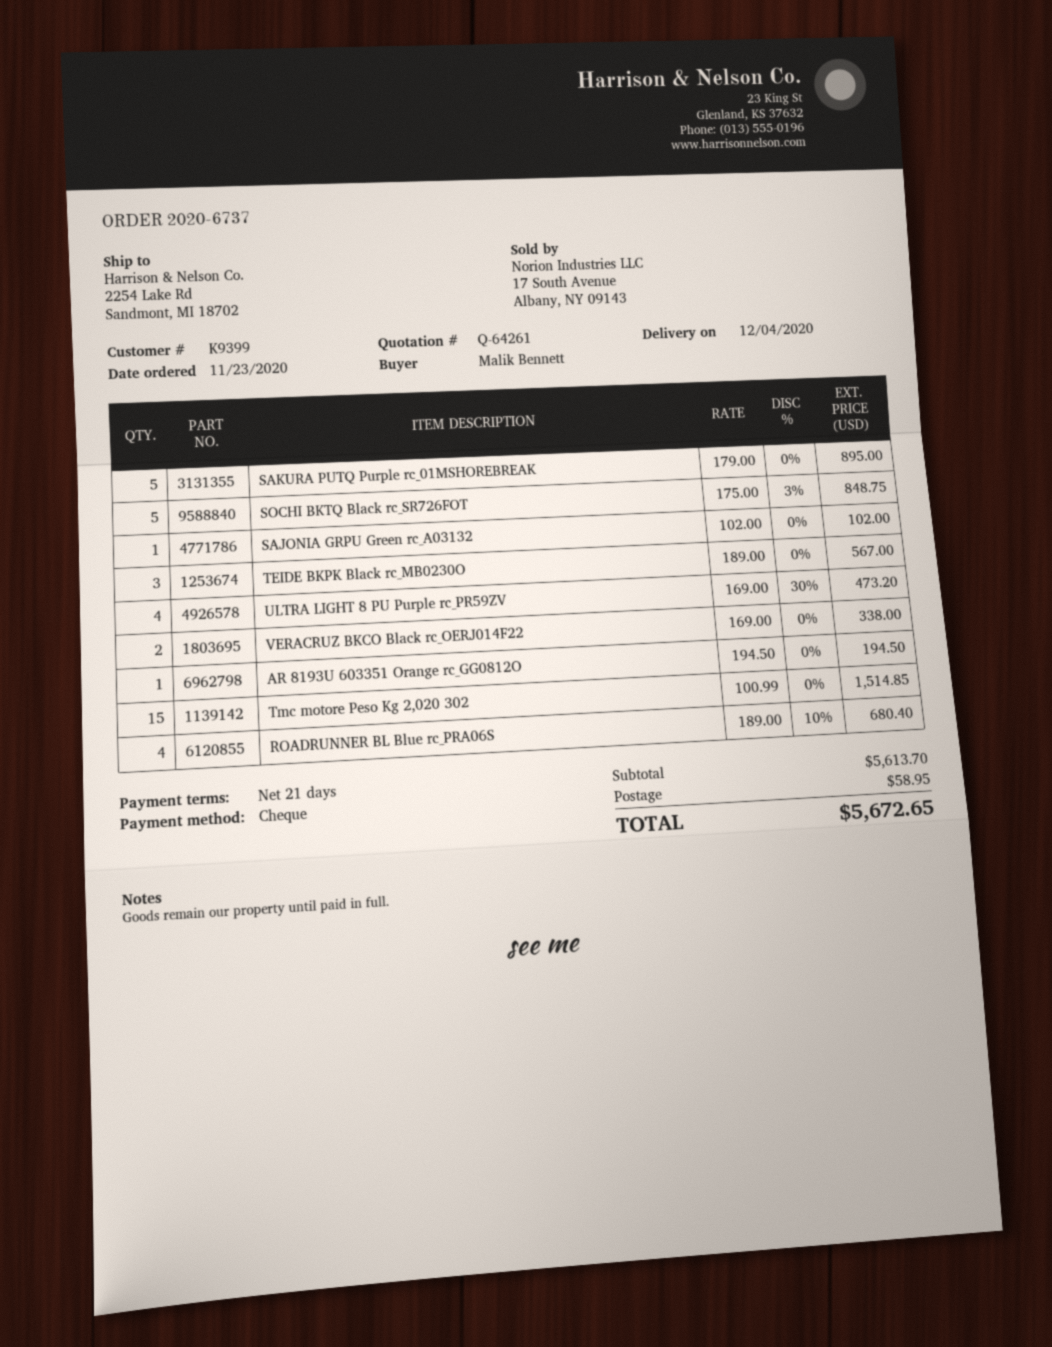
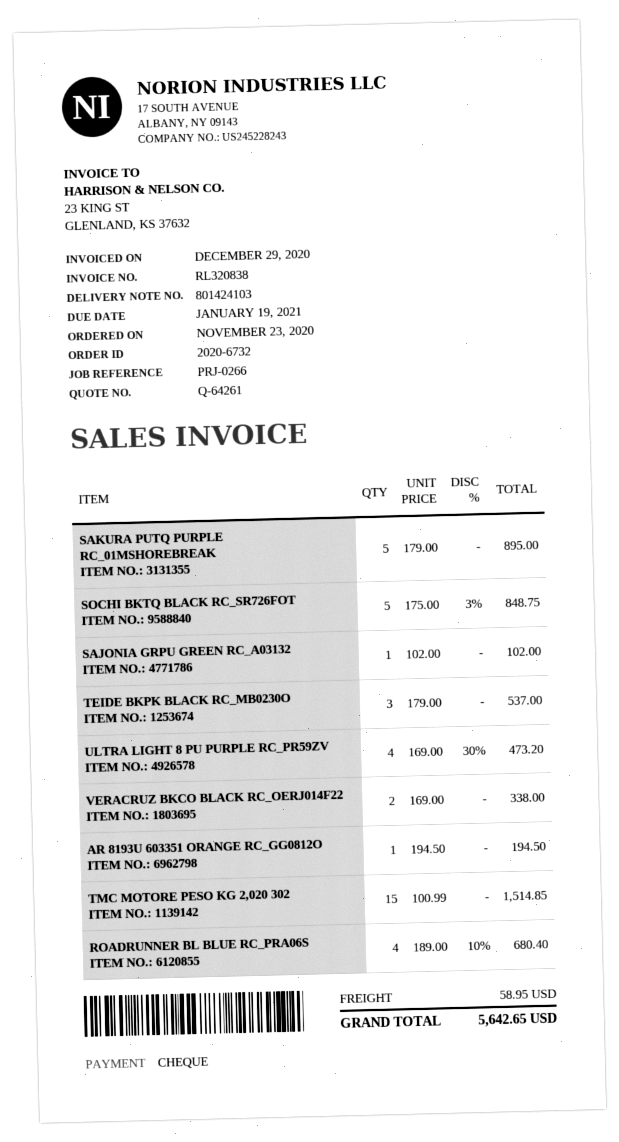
order number: 2020-6737 -> 2020-6732
TEIDE BKPK Black rc_MB0230O: 3 x 189.00 = 567.00 -> 3 x 179.00 = 537.00
total: 5672.65 -> 5642.65

